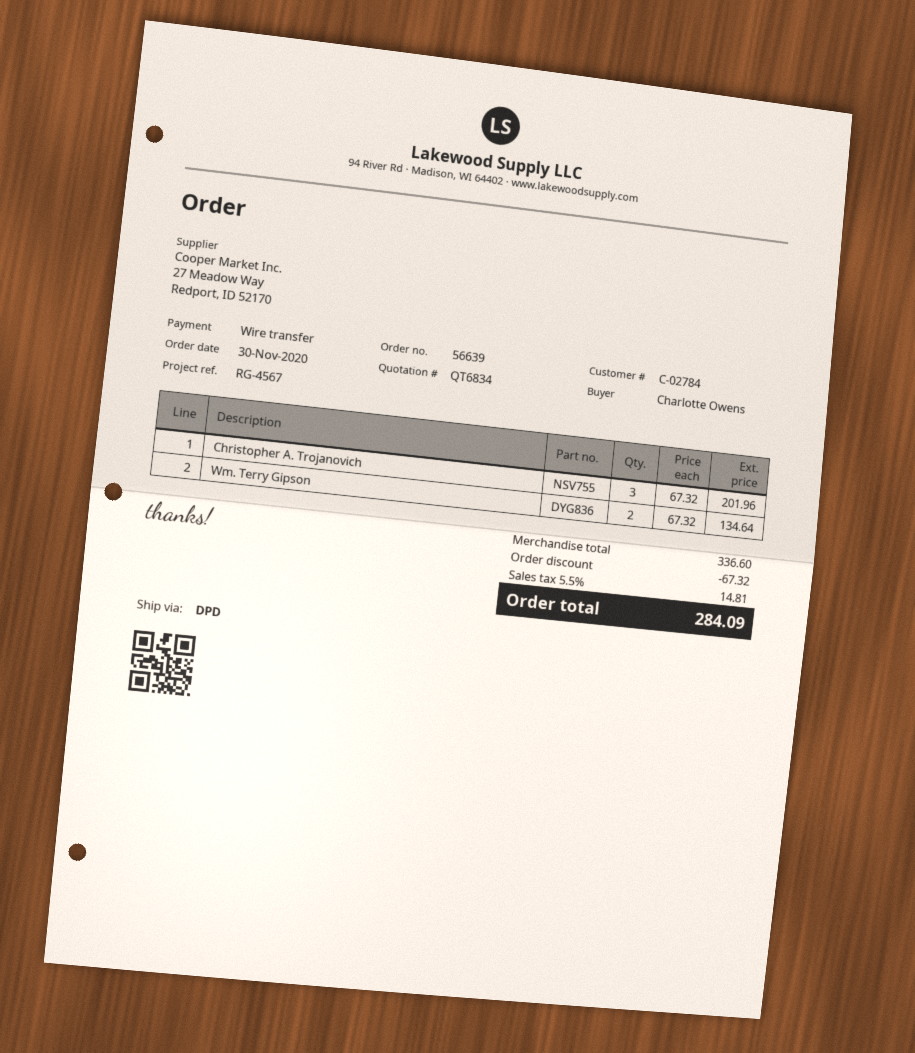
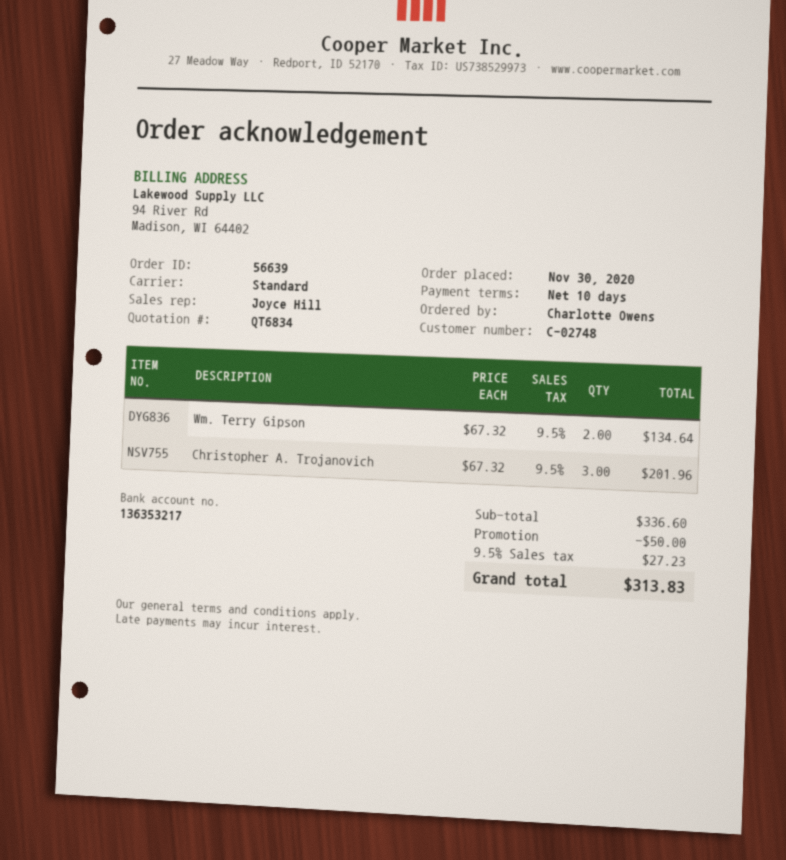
customer number: C-02784 -> C-02748
shipping method: DPD -> standard
discount: 67.32 -> 50.00
tax: 5.5% = 14.81 -> 9.5% = 27.23
total: 284.09 -> 313.83

